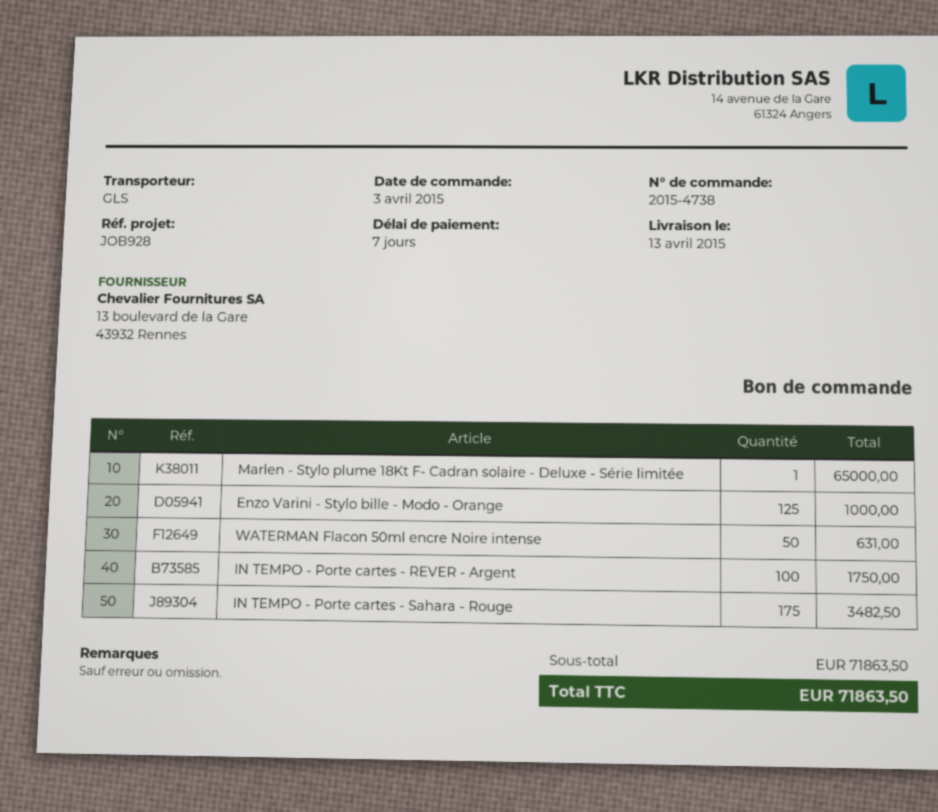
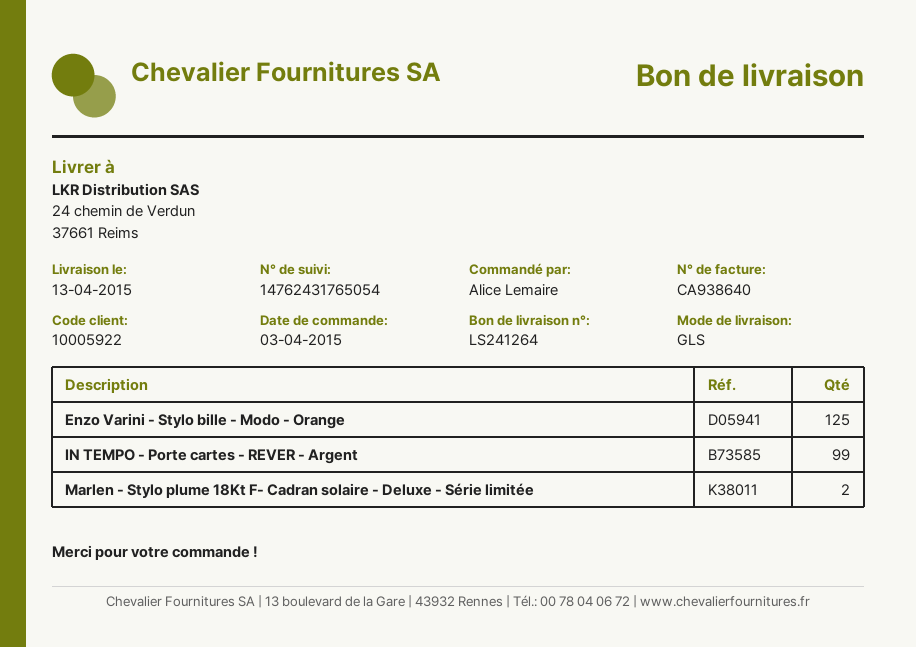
Marlen - Stylo plume 18Kt F- Cadran solaire - Deluxe - Série limitée: 1 -> 2
WATERMAN Flacon 50ml encre Noire intense: 50 -> none
IN TEMPO - Porte cartes - REVER - Argent: 100 -> 99
IN TEMPO - Porte cartes - Sahara - Rouge: 175 -> none

